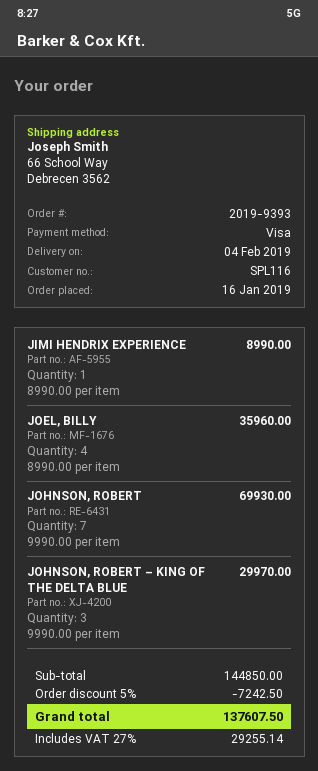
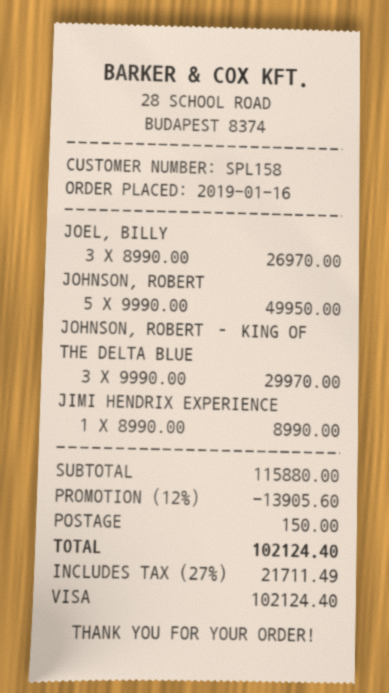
customer number: SPL116 -> SPL158
JOEL, BILLY: 4 x 8990.00 = 35960.00 -> 3 x 8990.00 = 26970.00
JOHNSON, ROBERT: 7 x 9990.00 = 69930.00 -> 5 x 9990.00 = 49950.00
subtotal: 144850.00 -> 115880.00
discount: 5% = 7242.50 -> 12% = 13905.60
shipping: none -> 150.00
tax: 27% = 29255.14 -> 27% = 21711.49
total: 137607.50 -> 102124.40

